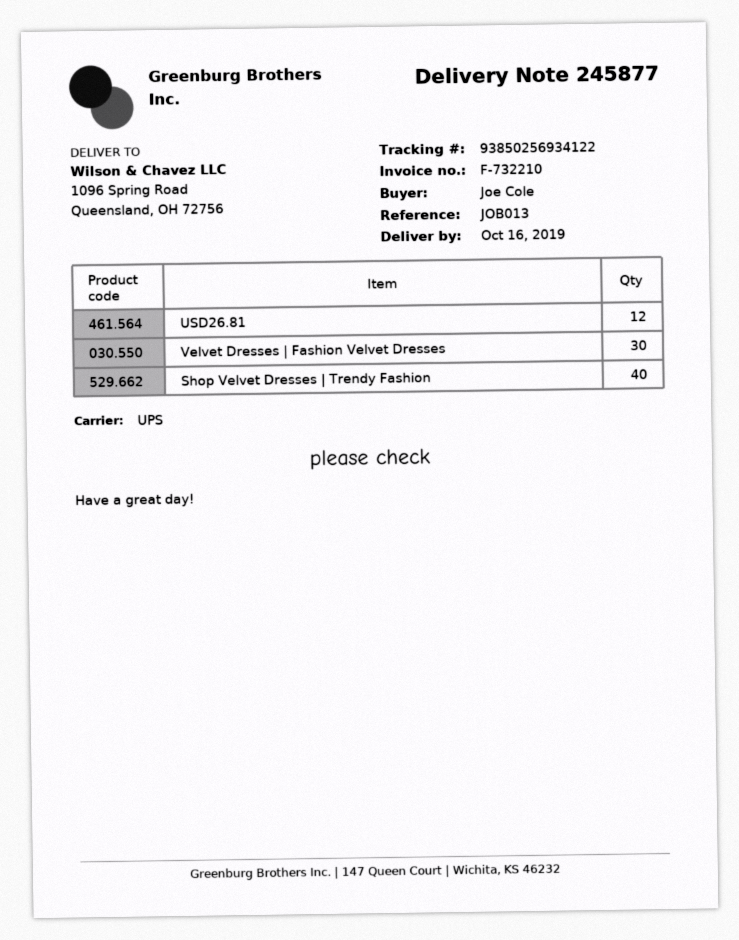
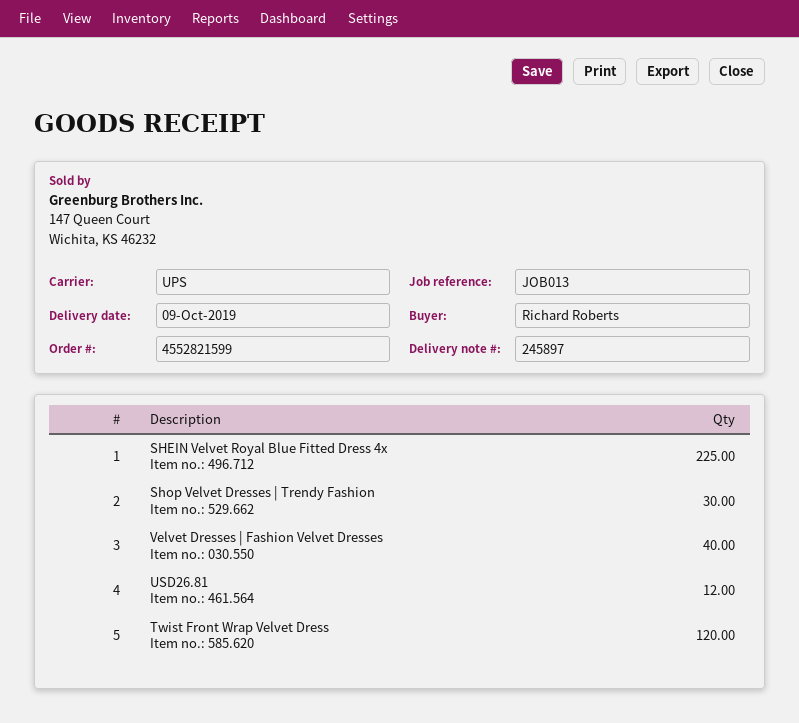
delivery note number: 245877 -> 245897
delivery date: 2019-10-16 -> 2019-10-09
ordered by: Joe Cole -> Richard Roberts
Velvet Dresses | Fashion Velvet Dresses: 30 -> 40
Shop Velvet Dresses | Trendy Fashion: 40 -> 30
SHEIN Velvet Royal Blue Fitted Dress 4x: none -> 225
Twist Front Wrap Velvet Dress: none -> 120

